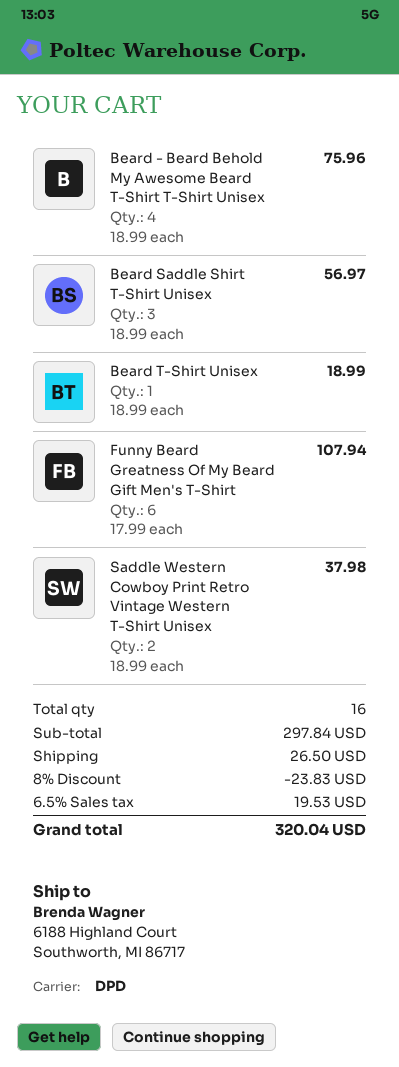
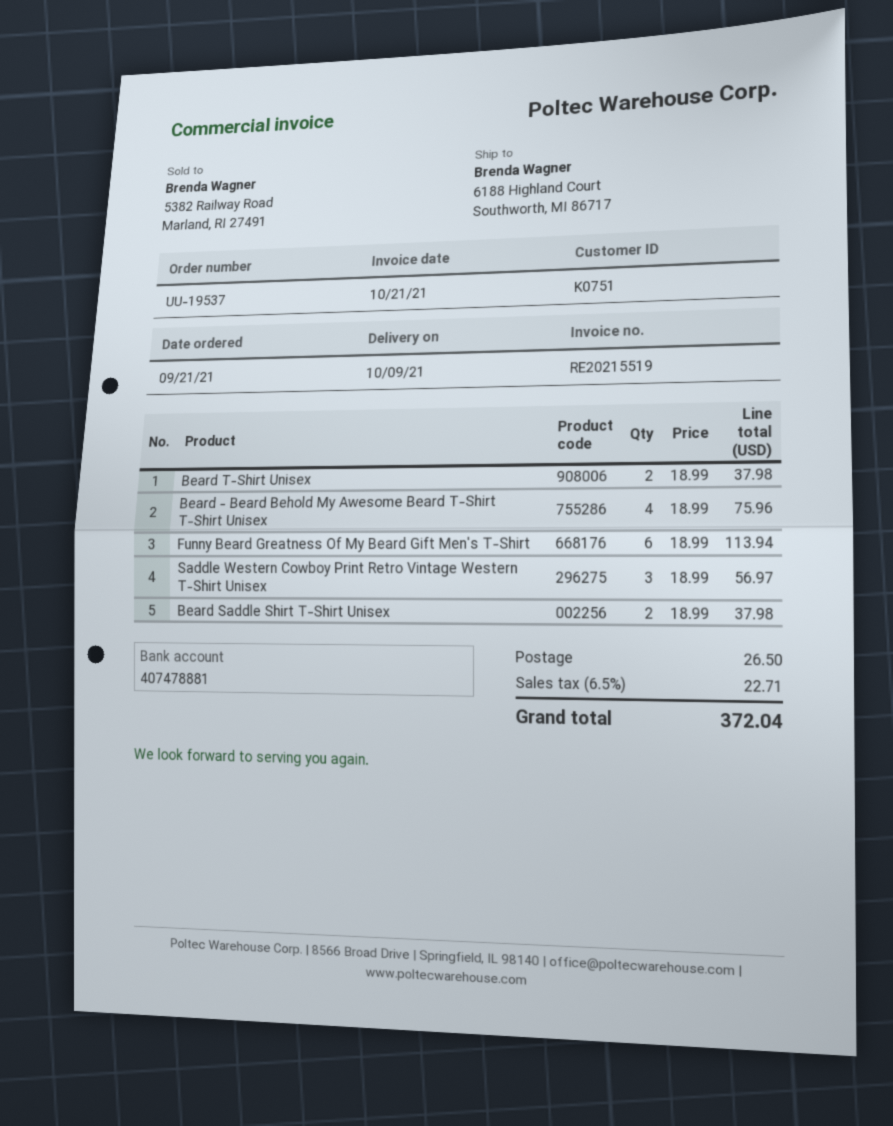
Beard Saddle Shirt T-Shirt Unisex: 3 x 18.99 = 56.97 -> 2 x 18.99 = 37.98
Beard T-Shirt Unisex: 1 x 18.99 = 18.99 -> 2 x 18.99 = 37.98
Funny Beard Greatness Of My Beard Gift Men's T-Shirt: 6 x 17.99 = 107.94 -> 6 x 18.99 = 113.94
Saddle Western Cowboy Print Retro Vintage Western T-Shirt Unisex: 2 x 18.99 = 37.98 -> 3 x 18.99 = 56.97
discount: 8% = 23.83 -> none
tax: 6.5% = 19.53 -> 6.5% = 22.71
total: 320.04 -> 372.04

